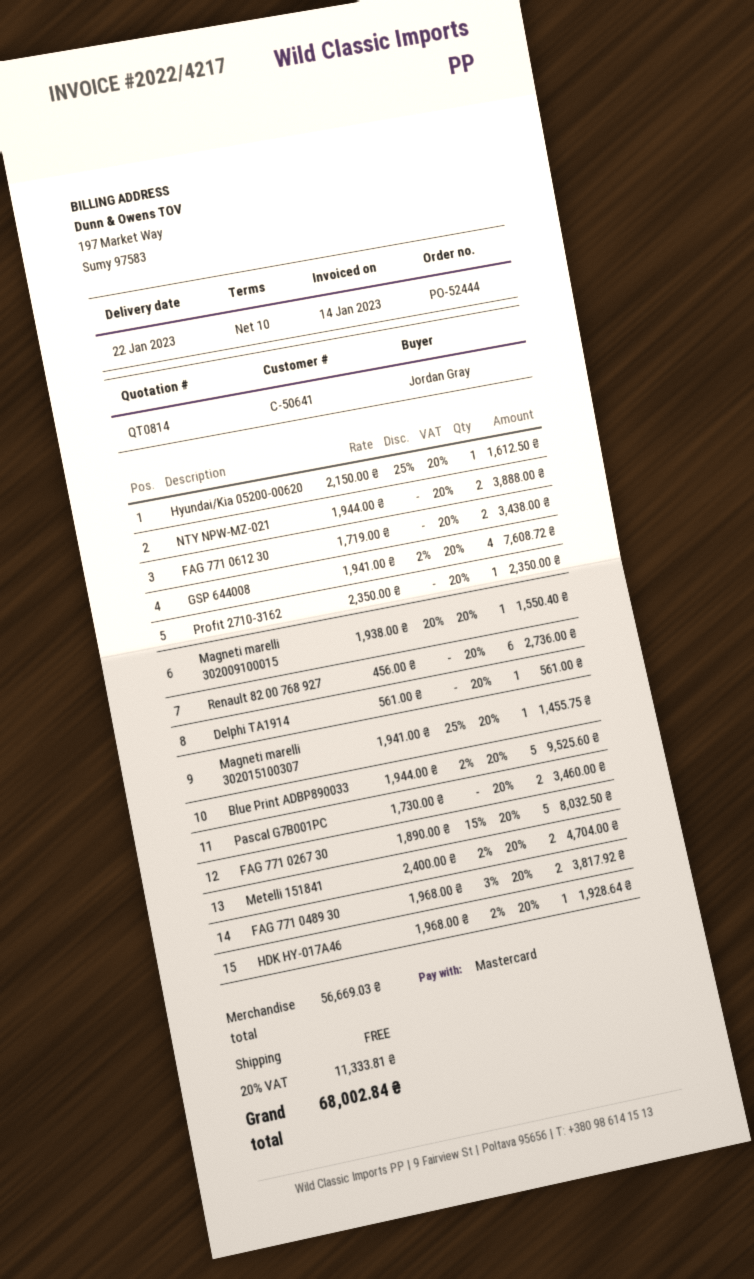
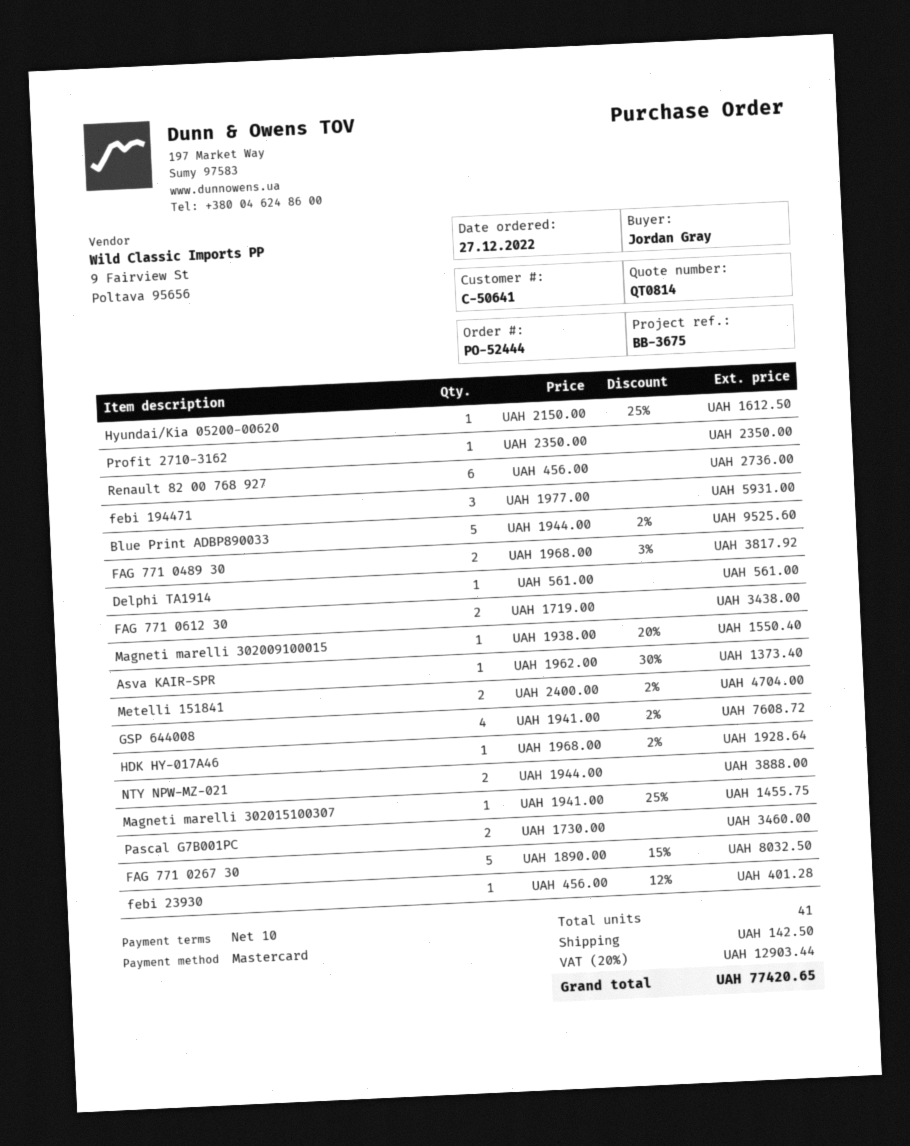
febi 194471: none -> 3 x 1977.00 = 5931.00
Asva KAIR-SPR: none -> 1 x 1962.00 - 30% = 1373.40
febi 23930: none -> 1 x 456.00 - 12% = 401.28
shipping: 0.00 -> 142.50
tax: 20% = 11333.81 -> 20% = 12903.44
total: 68002.84 -> 77420.65

